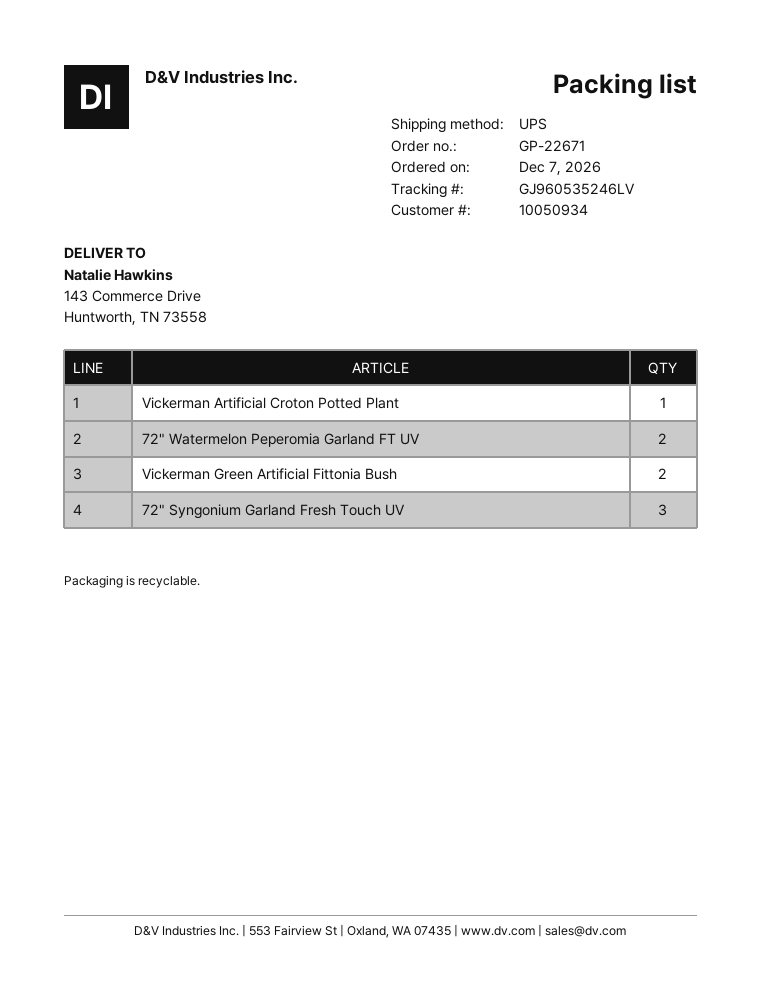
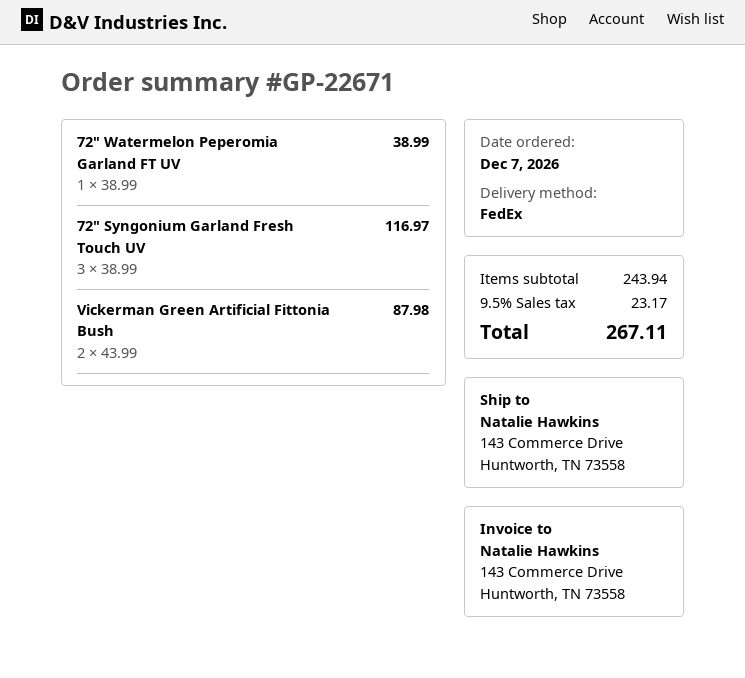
shipping method: UPS -> FedEx
Vickerman Artificial Croton Potted Plant: 1 -> none
72" Watermelon Peperomia Garland FT UV: 2 -> 1

